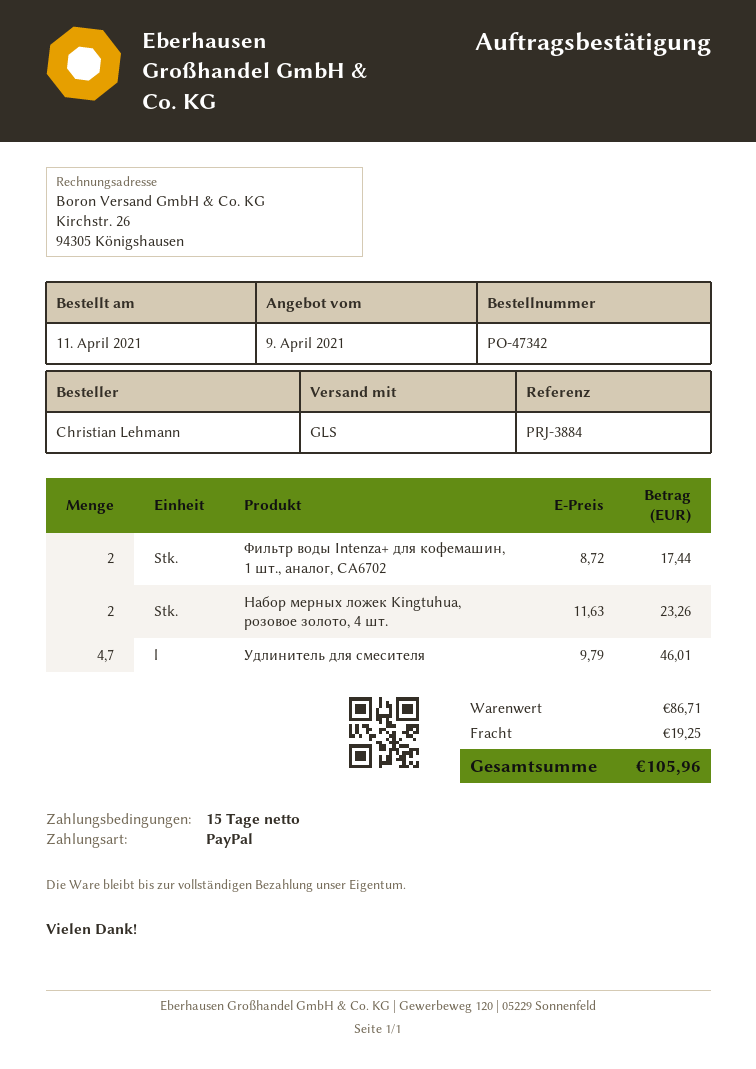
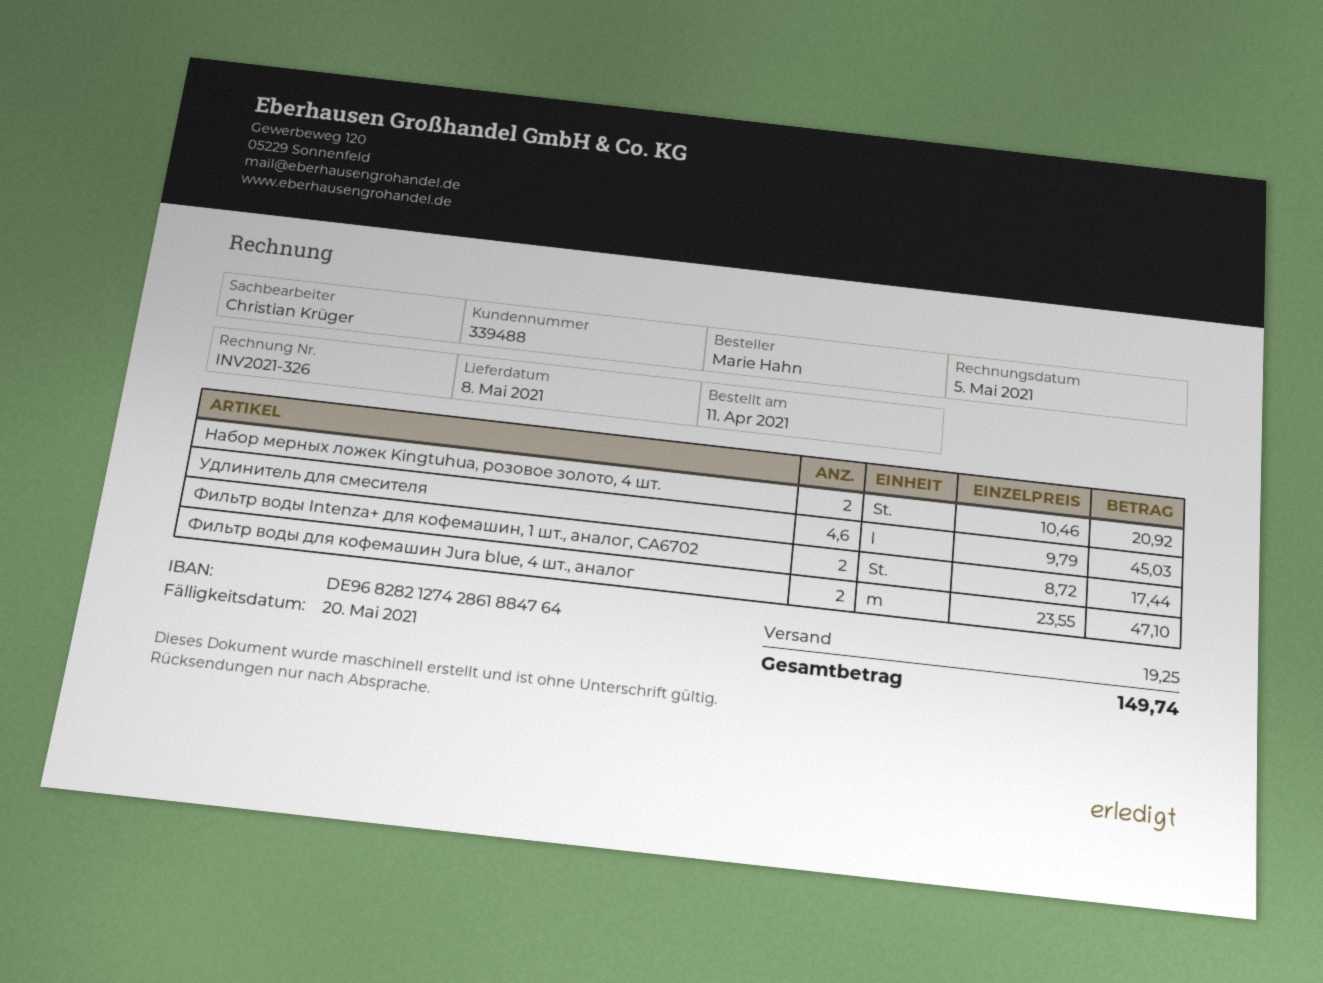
ordered by: Christian Lehmann -> Marie Hahn
Набор мерных ложек Kingtuhua, розовое золото, 4 шт.: 2 x 11.63 = 23.26 -> 2 x 10.46 = 20.92
Удлинитель для смесителя: 4.7 x 9.79 = 46.01 -> 4.6 x 9.79 = 45.03
Фильтр воды для кофемашин Jura blue, 4 шт., аналог: none -> 2 x 23.55 = 47.10
total: 105.96 -> 149.74

